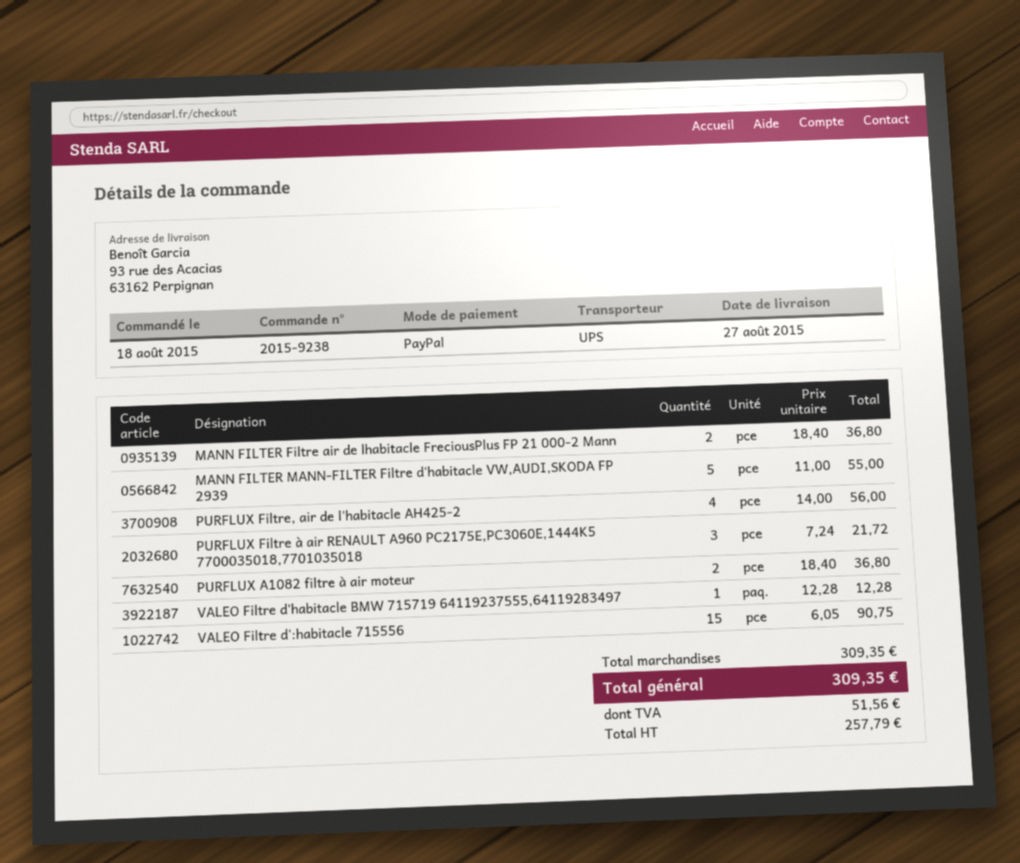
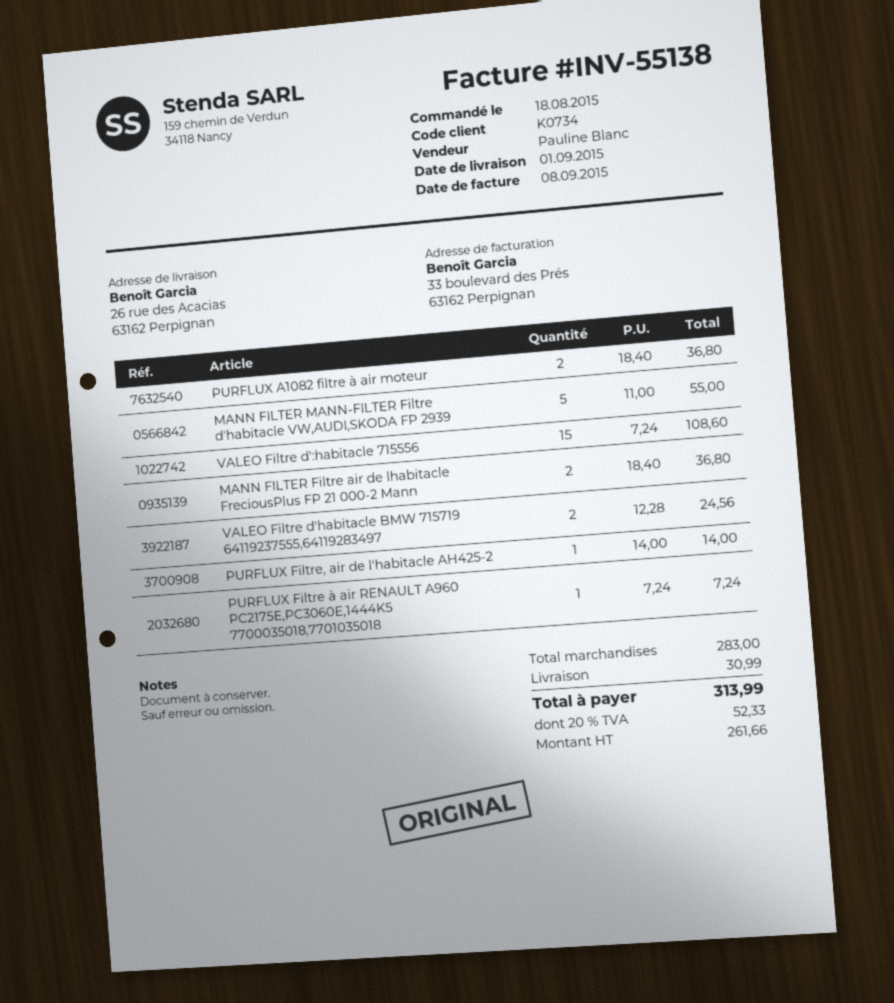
delivery date: 2015-08-27 -> 2015-09-01
ship to: 93 rue des Acacias, 63162 Perpignan -> 26 rue des Acacias, 63162 Perpignan
PURFLUX Filtre, air de l'habitacle AH425-2: 4 x 14.00 = 56.00 -> 1 x 14.00 = 14.00
PURFLUX Filtre à air RENAULT A960 PC2175E,PC3060E,1444K5 7700035018,7701035018: 3 x 7.24 = 21.72 -> 1 x 7.24 = 7.24
VALEO Filtre d'habitacle BMW 715719 64119237555,64119283497: 1 x 12.28 = 12.28 -> 2 x 12.28 = 24.56
VALEO Filtre d':habitacle 715556: 15 x 6.05 = 90.75 -> 15 x 7.24 = 108.60
subtotal: 309.35 -> 283.00
shipping: none -> 30.99
net: 257.79 -> 261.66
tax: 51.56 -> 52.33
total: 309.35 -> 313.99

